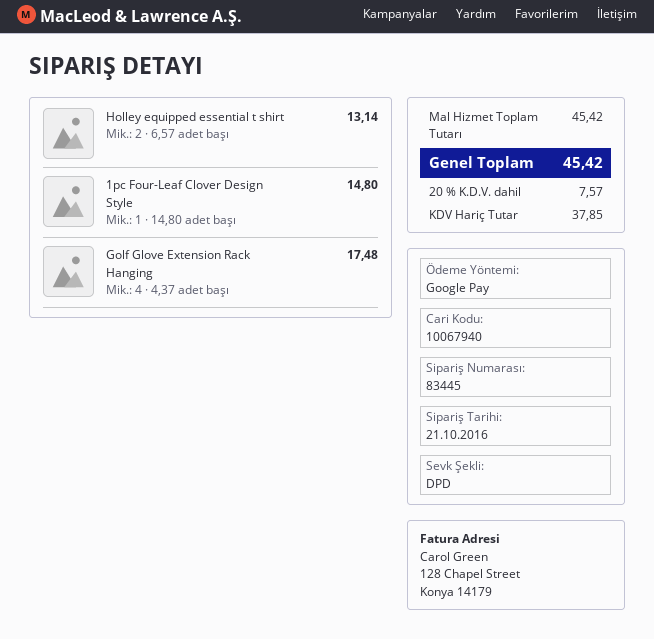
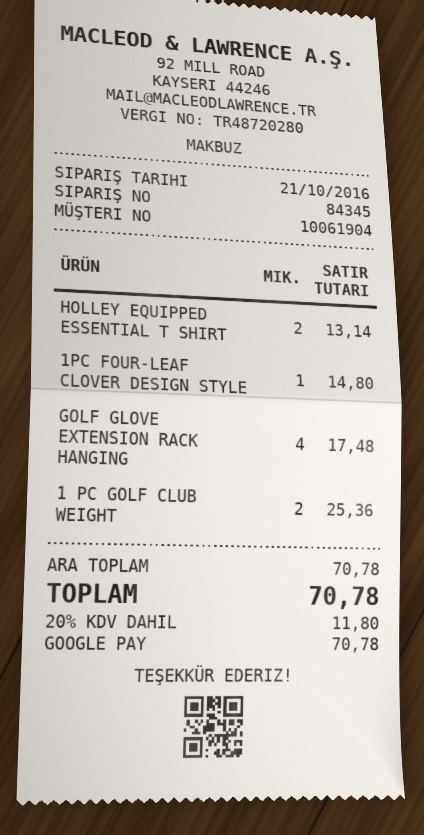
order number: 83445 -> 84345
customer number: 10067940 -> 10061904
1 PC GOLF CLUB WEIGHT: none -> 2 for 25.36
subtotal: 45.42 -> 70.78
tax: 20% = 7.57 -> 20% = 11.80
total: 45.42 -> 70.78

